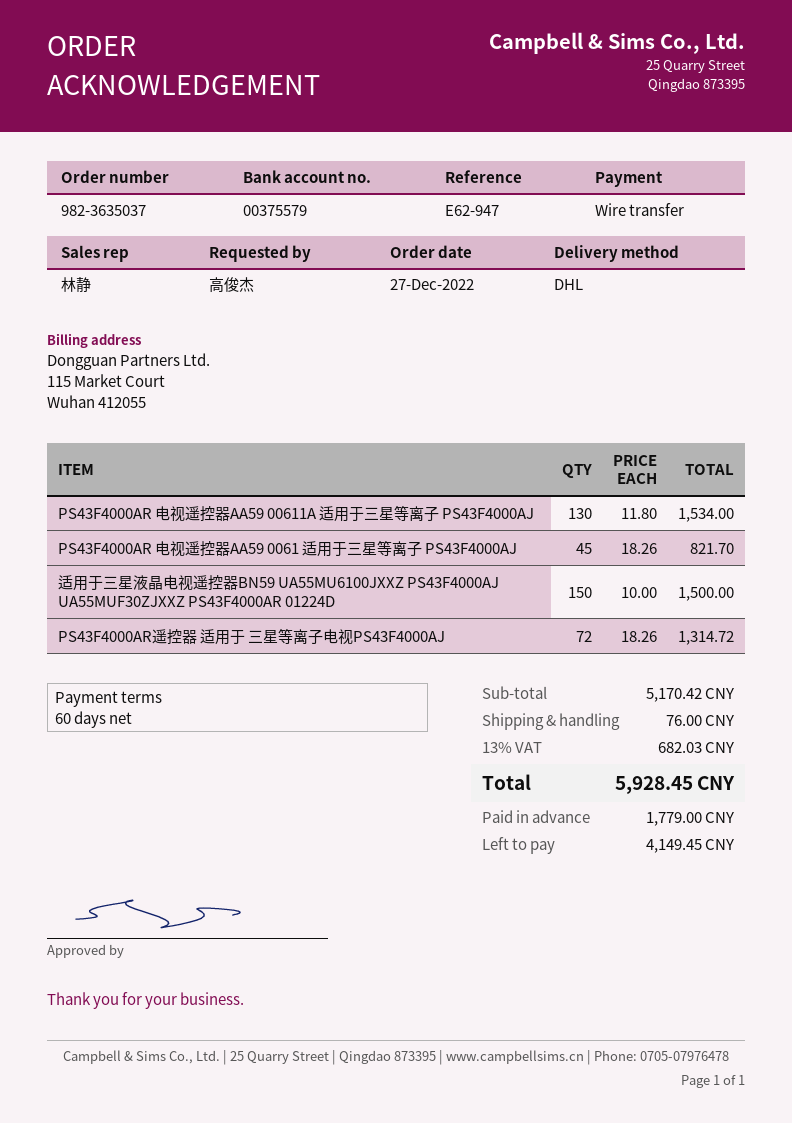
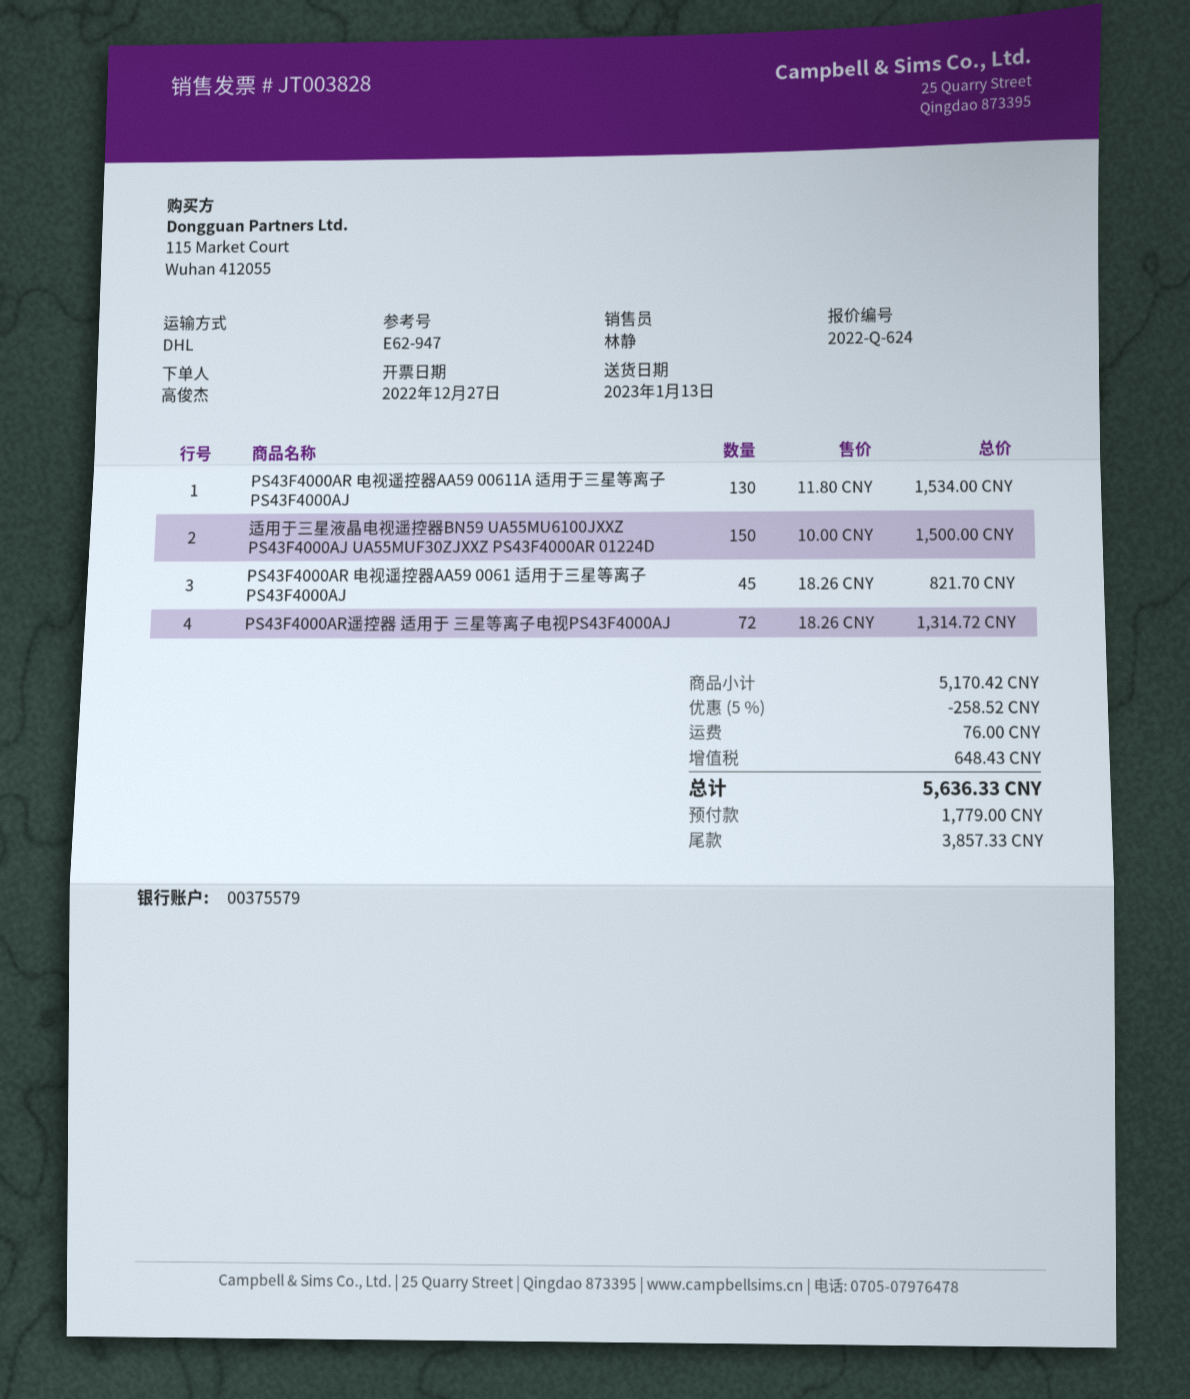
discount: none -> 5% = 258.52
tax: 682.03 -> 648.43
total: 5928.45 -> 5636.33
balance: 4149.45 -> 3857.33

